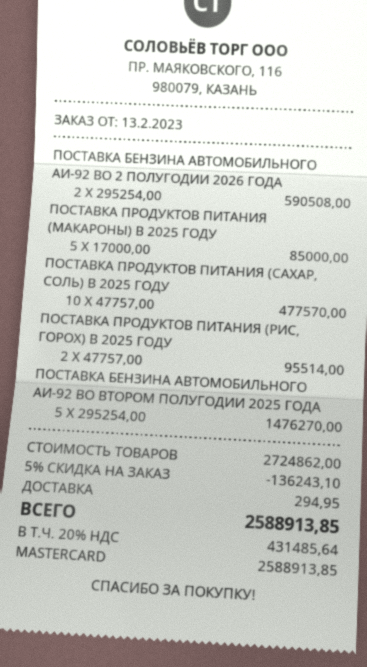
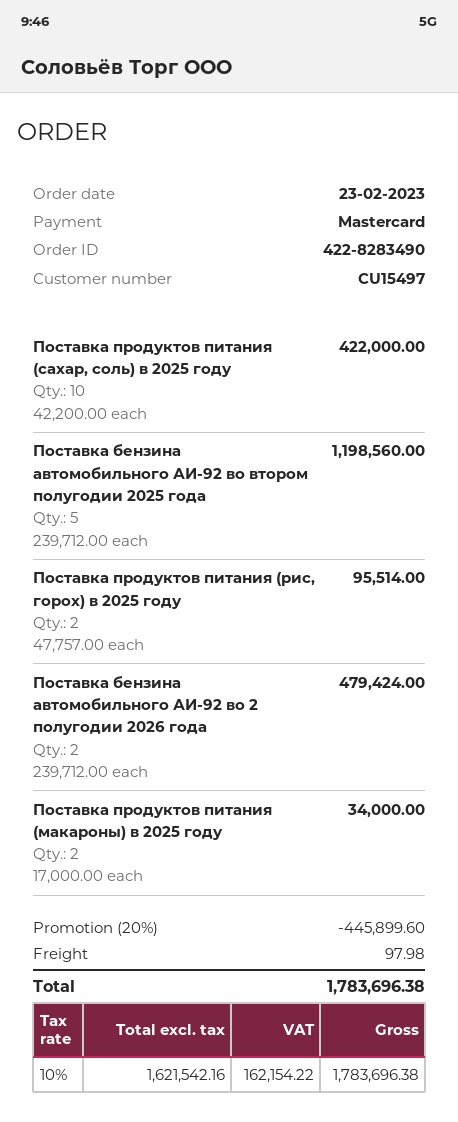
order date: 2023-02-13 -> 2023-02-23
ПОСТАВКА БЕНЗИНА АВТОМОБИЛЬНОГО АИ-92 ВО 2 ПОЛУГОДИИ 2026 ГОДА: 2 x 295254.00 = 590508.00 -> 2 x 239712.00 = 479424.00
ПОСТАВКА ПРОДУКТОВ ПИТАНИЯ (МАКАРОНЫ) В 2025 ГОДУ: 5 x 17000.00 = 85000.00 -> 2 x 17000.00 = 34000.00
ПОСТАВКА ПРОДУКТОВ ПИТАНИЯ (САХАР, СОЛЬ) В 2025 ГОДУ: 10 x 47757.00 = 477570.00 -> 10 x 42200.00 = 422000.00
ПОСТАВКА БЕНЗИНА АВТОМОБИЛЬНОГО АИ-92 ВО ВТОРОМ ПОЛУГОДИИ 2025 ГОДА: 5 x 295254.00 = 1476270.00 -> 5 x 239712.00 = 1198560.00
discount: 5% = 136243.10 -> 20% = 445899.60
shipping: 294.95 -> 97.98
tax: 20% = 431485.64 -> 10% = 162154.22
total: 2588913.85 -> 1783696.38

